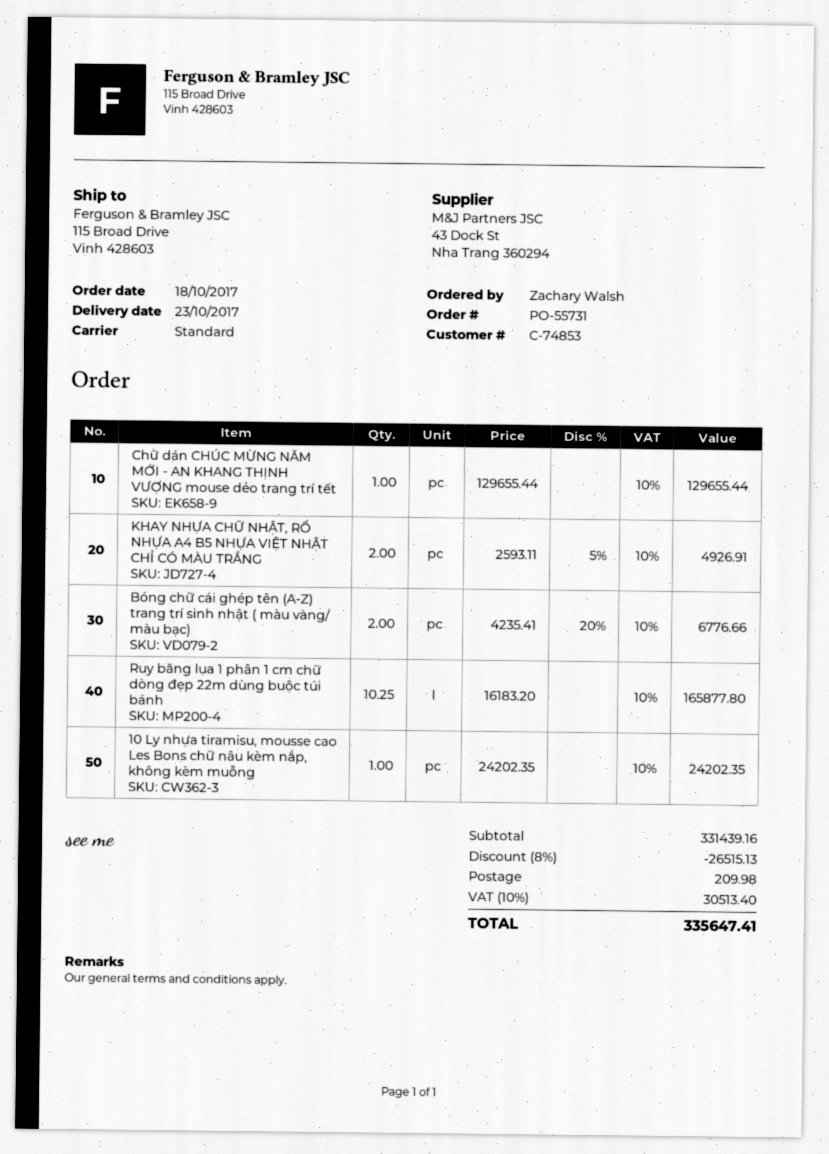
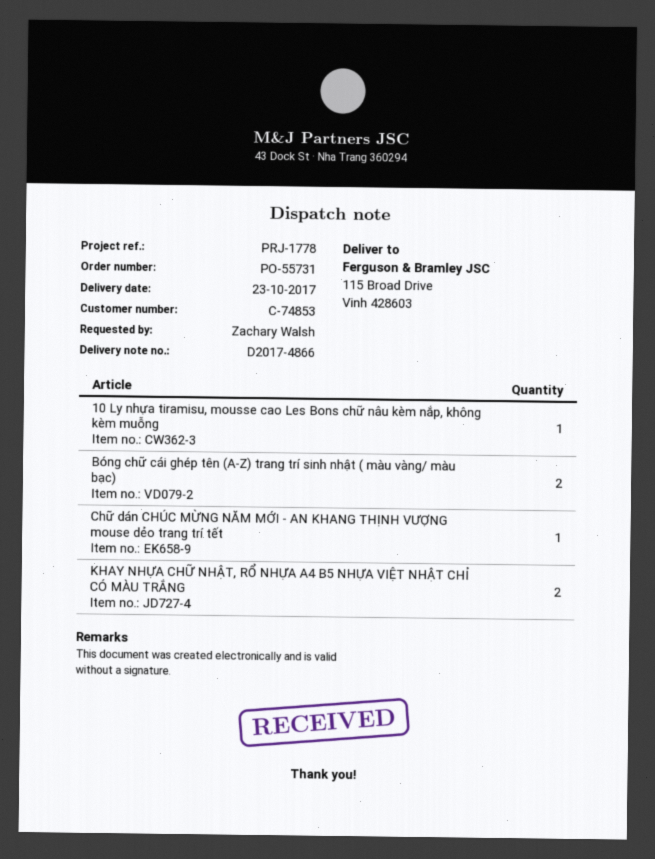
Ruy băng lụa 1 phân 1 cm chữ dòng đẹp 22m dùng buộc túi bánh: 10.25 -> none

